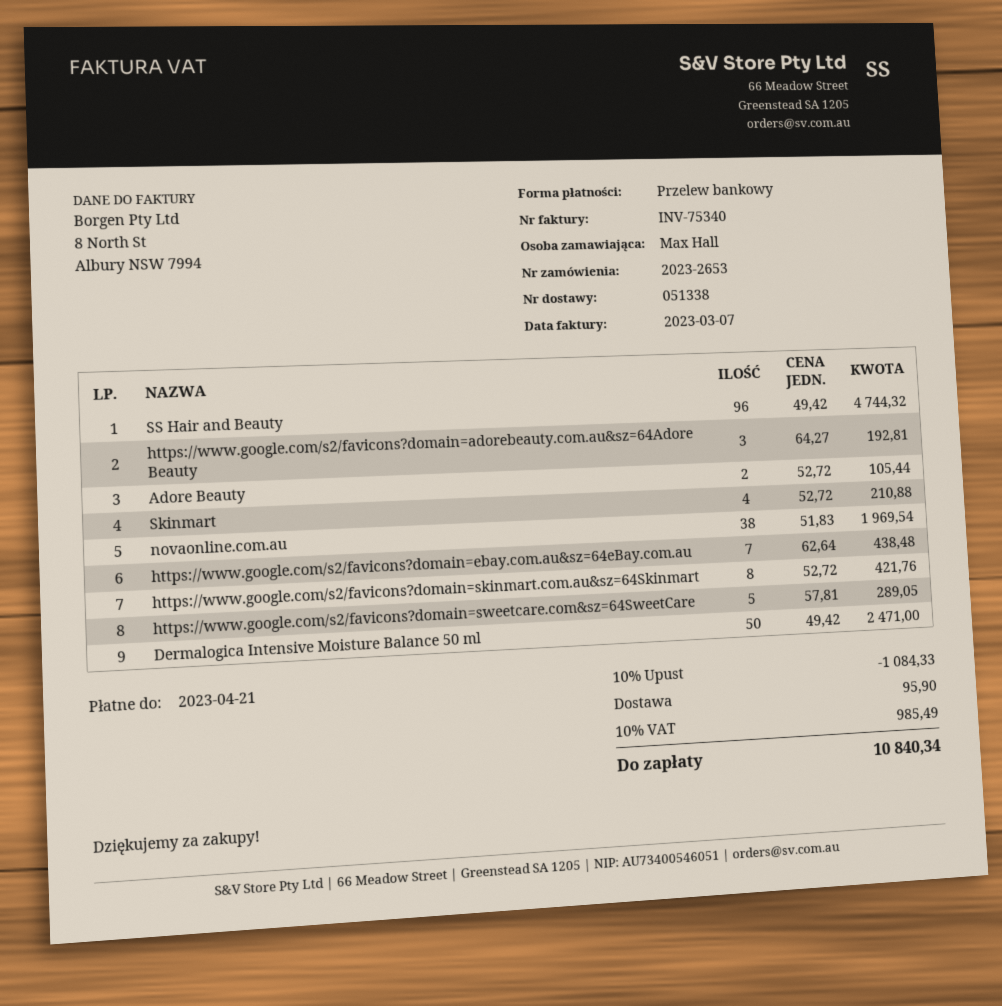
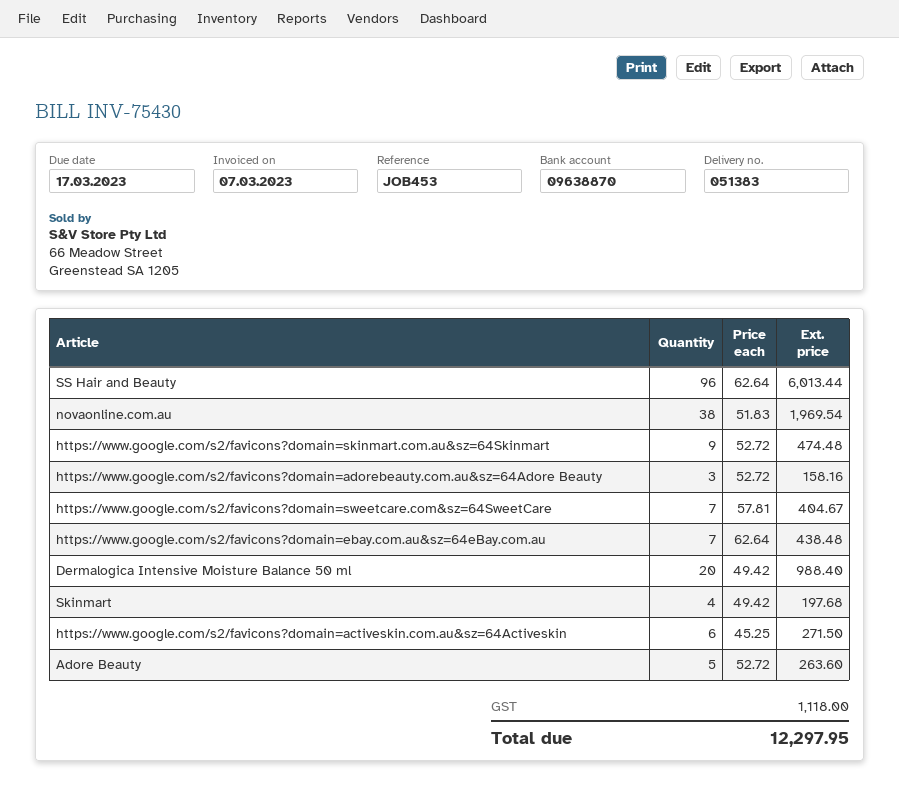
delivery note number: 051338 -> 051383
invoice number: INV-75340 -> INV-75430
due date: 2023-04-21 -> 2023-03-17
SS Hair and Beauty: 96 x 49.42 = 4744.32 -> 96 x 62.64 = 6013.44
https://www.google.com/s2/favicons?domain=adorebeauty.com.au&sz=64Adore Beauty: 3 x 64.27 = 192.81 -> 3 x 52.72 = 158.16
Adore Beauty: 2 x 52.72 = 105.44 -> 5 x 52.72 = 263.60
Skinmart: 4 x 52.72 = 210.88 -> 4 x 49.42 = 197.68
https://www.google.com/s2/favicons?domain=skinmart.com.au&sz=64Skinmart: 8 x 52.72 = 421.76 -> 9 x 52.72 = 474.48
https://www.google.com/s2/favicons?domain=sweetcare.com&sz=64SweetCare: 5 x 57.81 = 289.05 -> 7 x 57.81 = 404.67
Dermalogica Intensive Moisture Balance 50 ml: 50 x 49.42 = 2471.00 -> 20 x 49.42 = 988.40
https://www.google.com/s2/favicons?domain=activeskin.com.au&sz=64Activeskin: none -> 6 x 45.25 = 271.50
discount: 10% = 1084.33 -> none
shipping: 95.90 -> none
tax: 985.49 -> 1118.00
total: 10840.34 -> 12297.95

